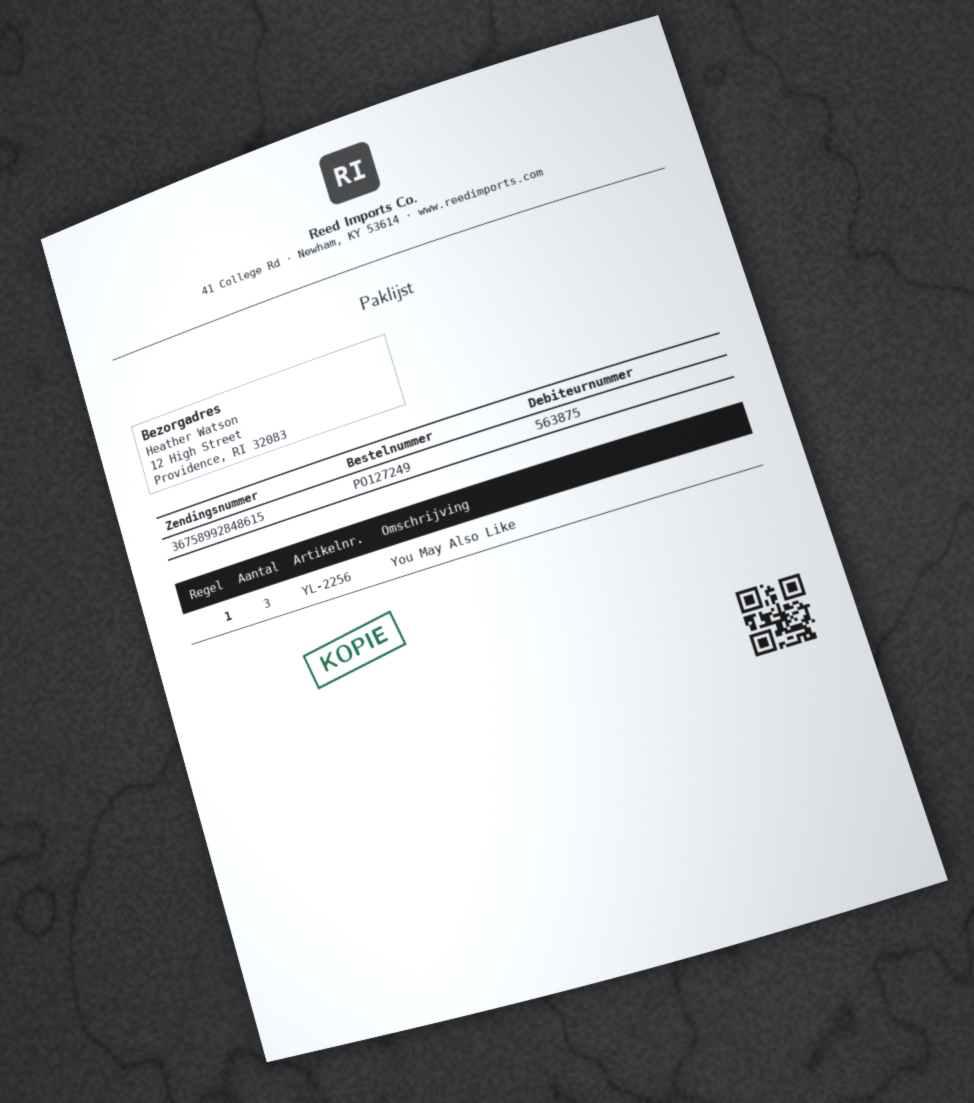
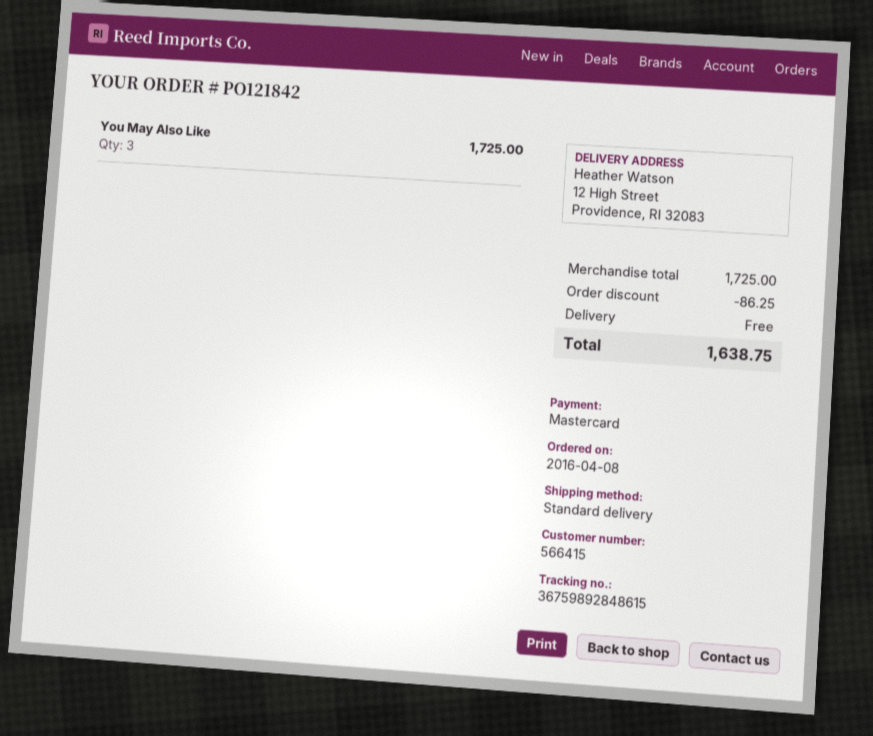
order number: PO127249 -> PO121842
customer number: 563875 -> 566415
tracking number: 36758992848615 -> 36759892848615

